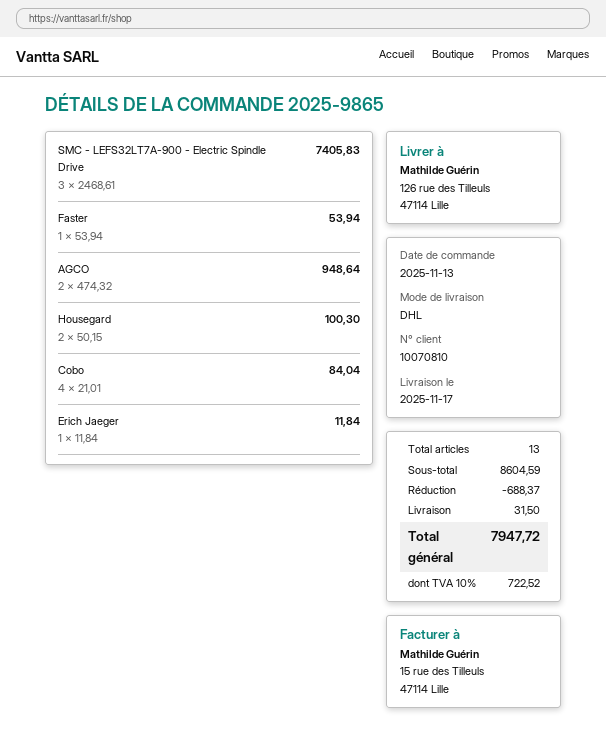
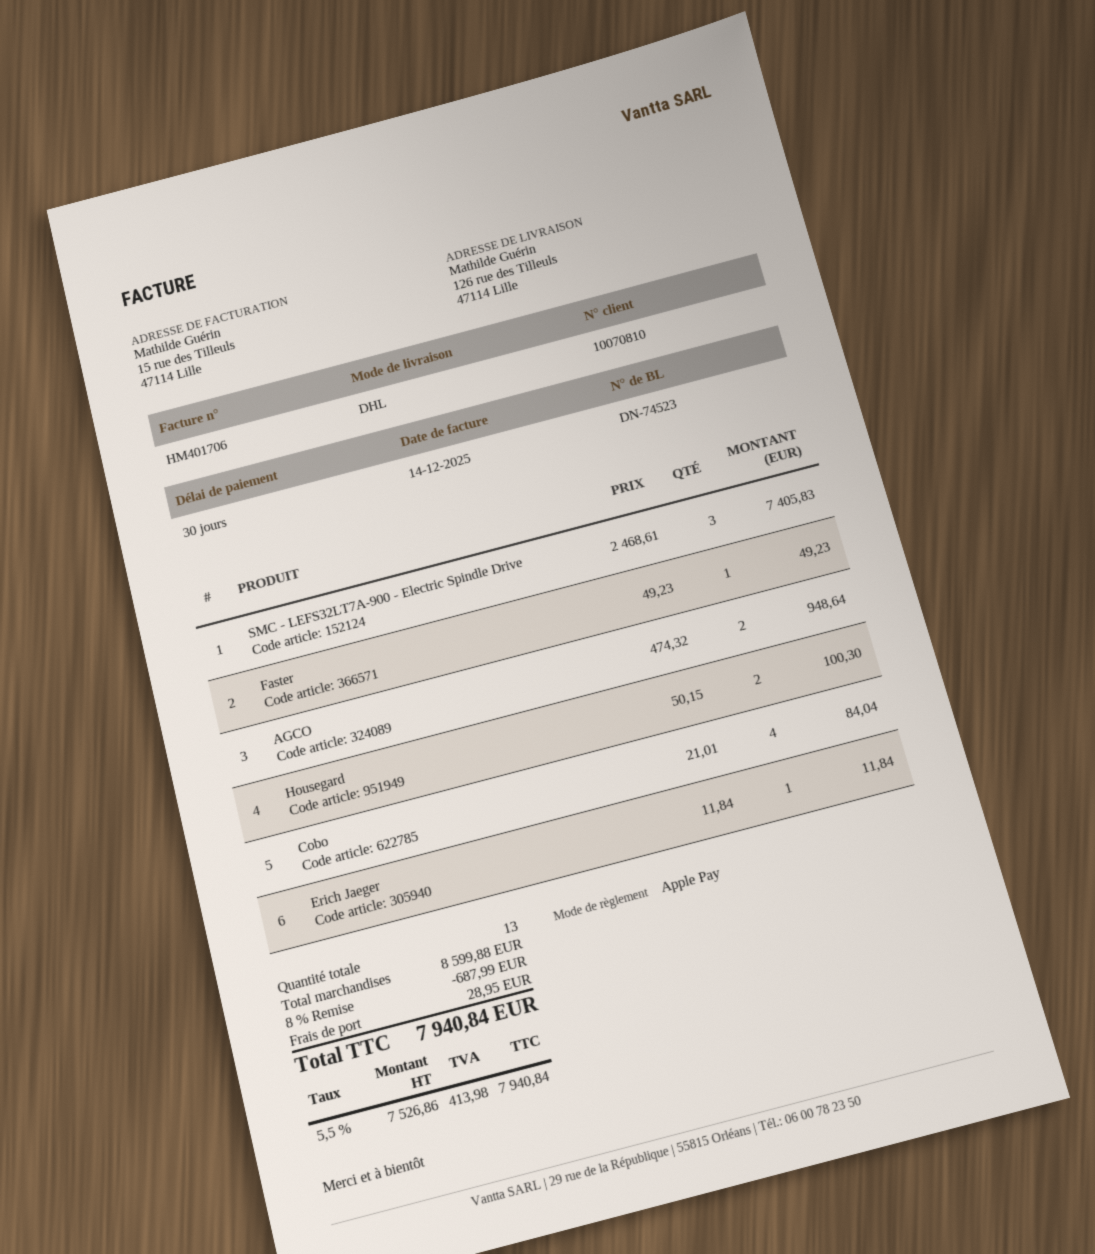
Faster: 1 x 53.94 = 53.94 -> 1 x 49.23 = 49.23
subtotal: 8604.59 -> 8599.88
discount: 688.37 -> 687.99
shipping: 31.50 -> 28.95
tax: 10% = 722.52 -> 5.5% = 413.98
total: 7947.72 -> 7940.84

